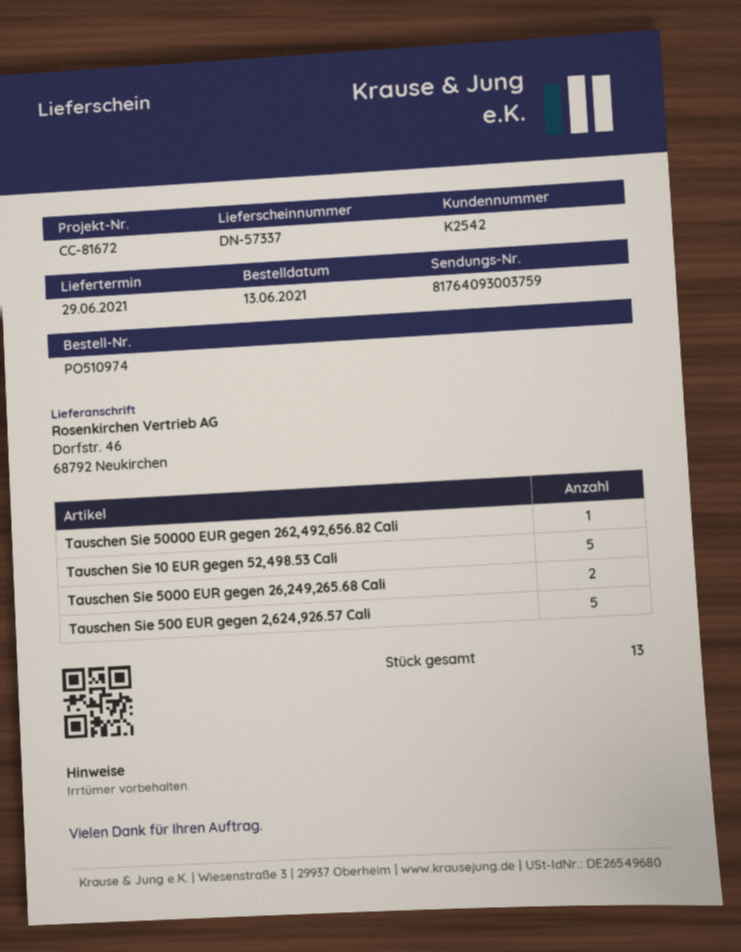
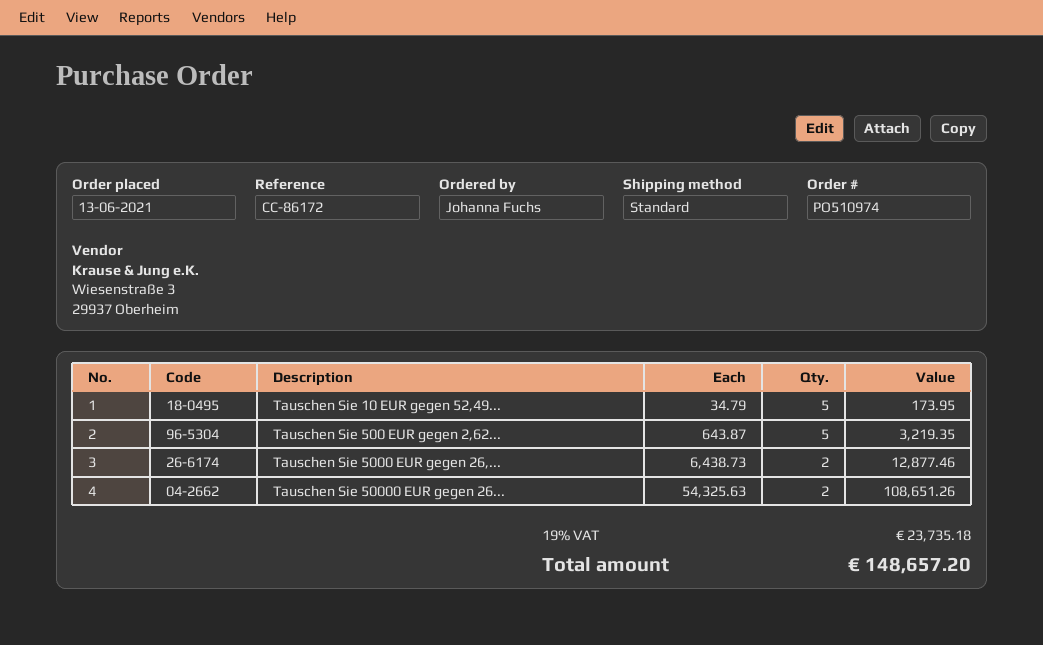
reference: CC-81672 -> CC-86172
Tauschen Sie 50000 EUR gegen 262,492,656.82 Cali: 1 -> 2

